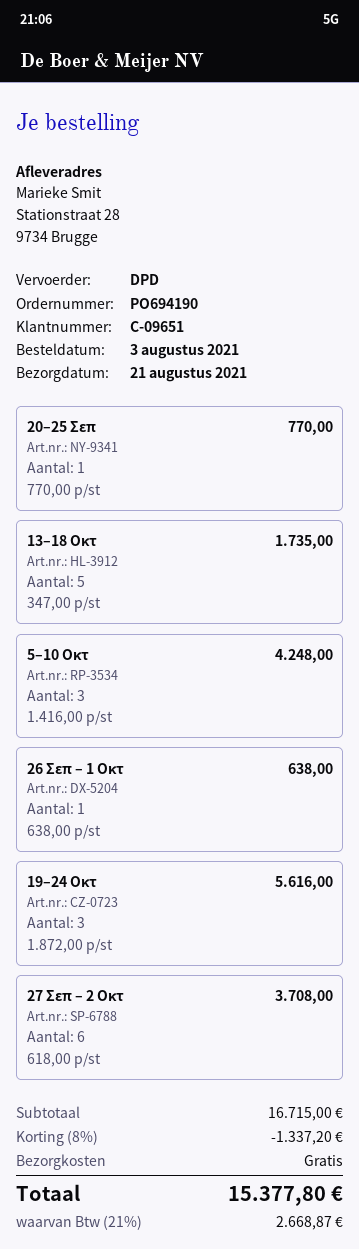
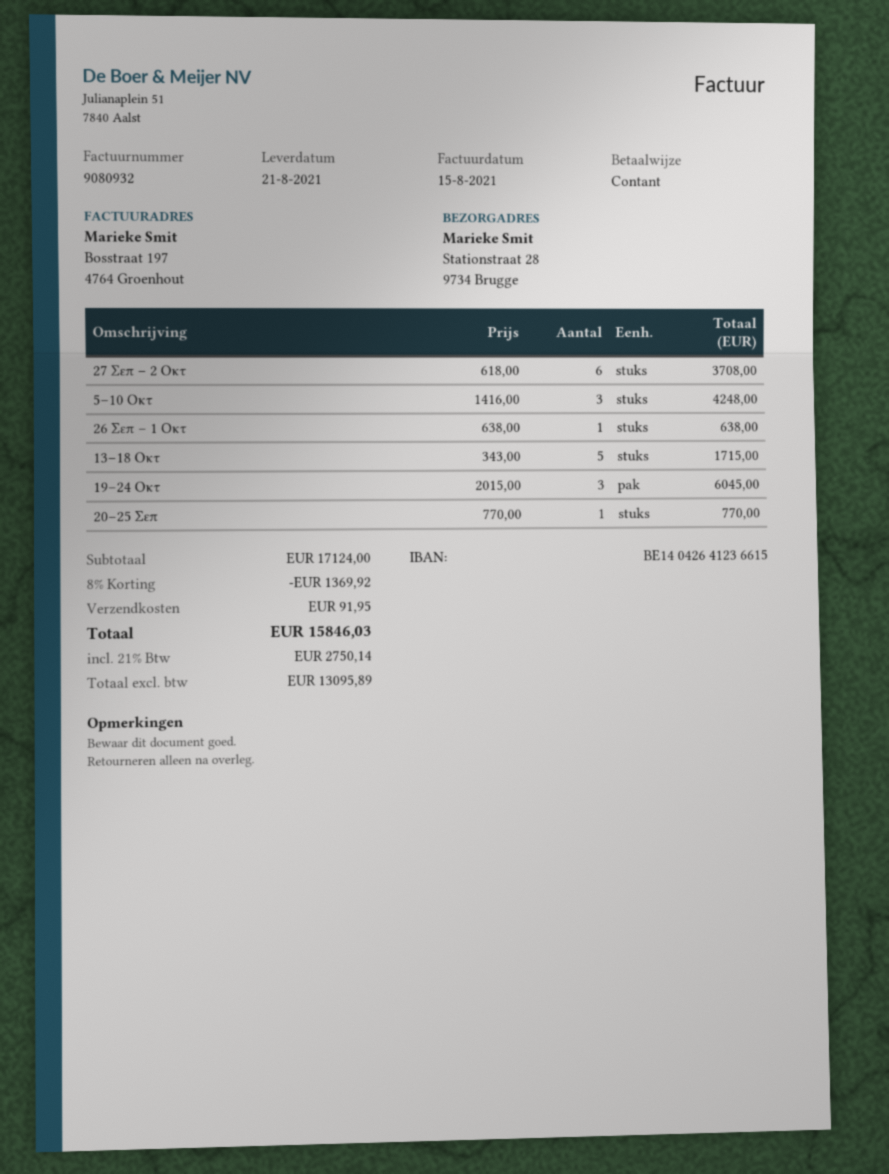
13–18 Οκτ: 5 x 347.00 = 1735.00 -> 5 x 343.00 = 1715.00
19–24 Οκτ: 3 x 1872.00 = 5616.00 -> 3 x 2015.00 = 6045.00
subtotal: 16715.00 -> 17124.00
discount: 8% = 1337.20 -> 8% = 1369.92
shipping: 0.00 -> 91.95
tax: 21% = 2668.87 -> 21% = 2750.14
total: 15377.80 -> 15846.03

